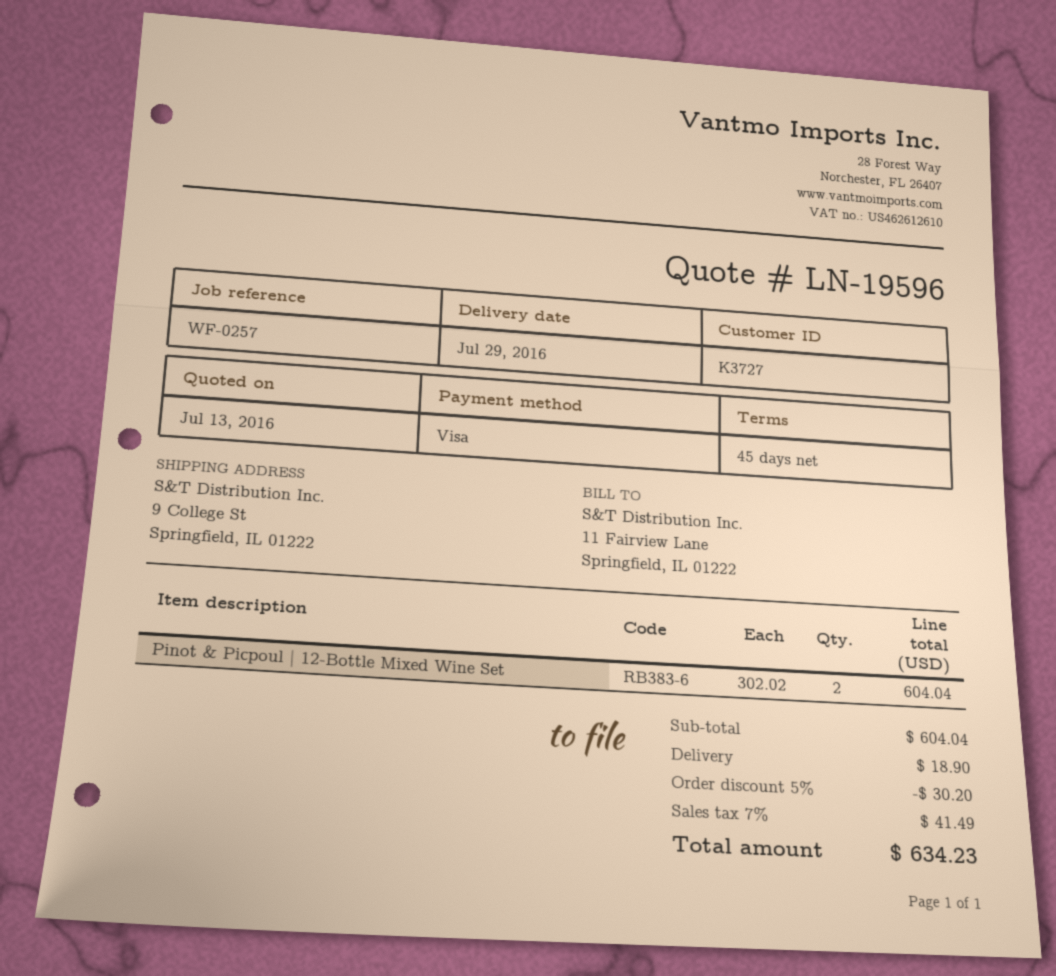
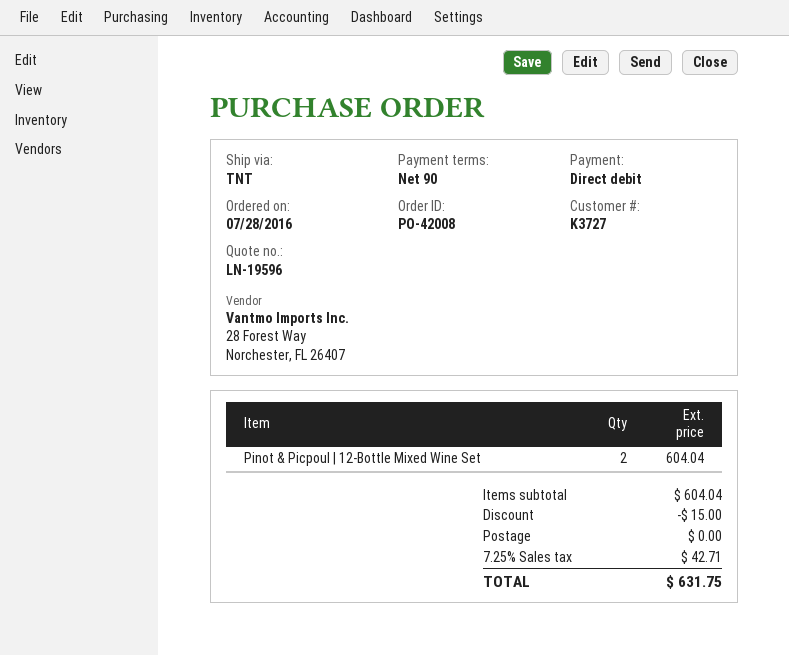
payment terms: 45 days -> 90 days
payment method: Visa -> direct debit
discount: 30.20 -> 15.00
shipping: 18.90 -> 0.00
tax: 7% = 41.49 -> 7.25% = 42.71
total: 634.23 -> 631.75

